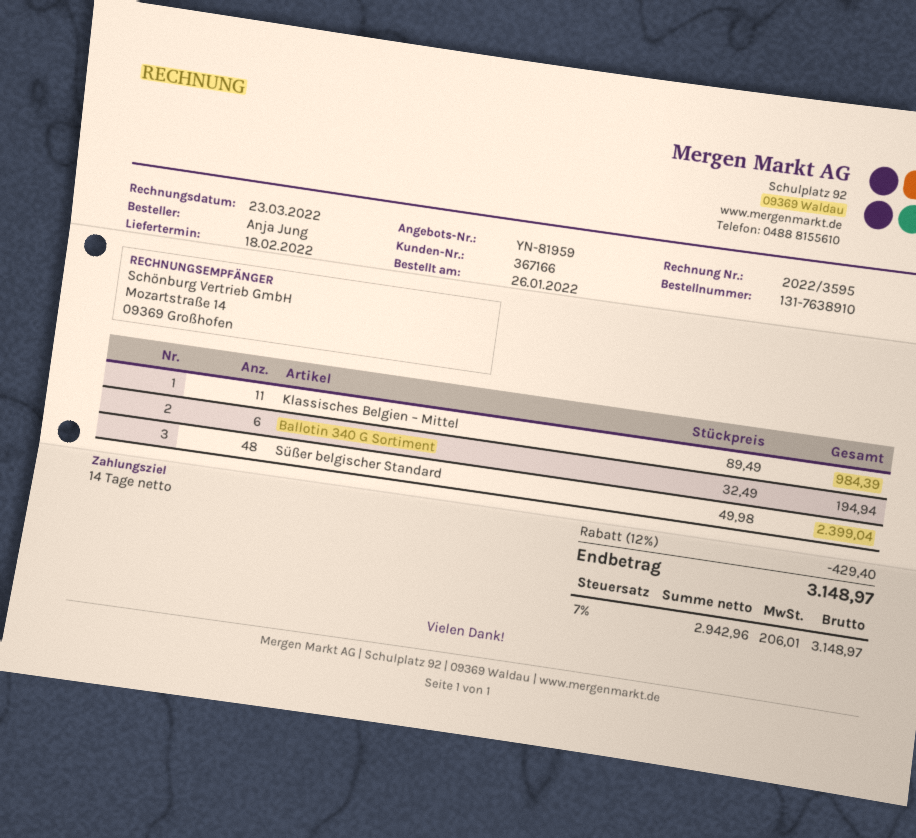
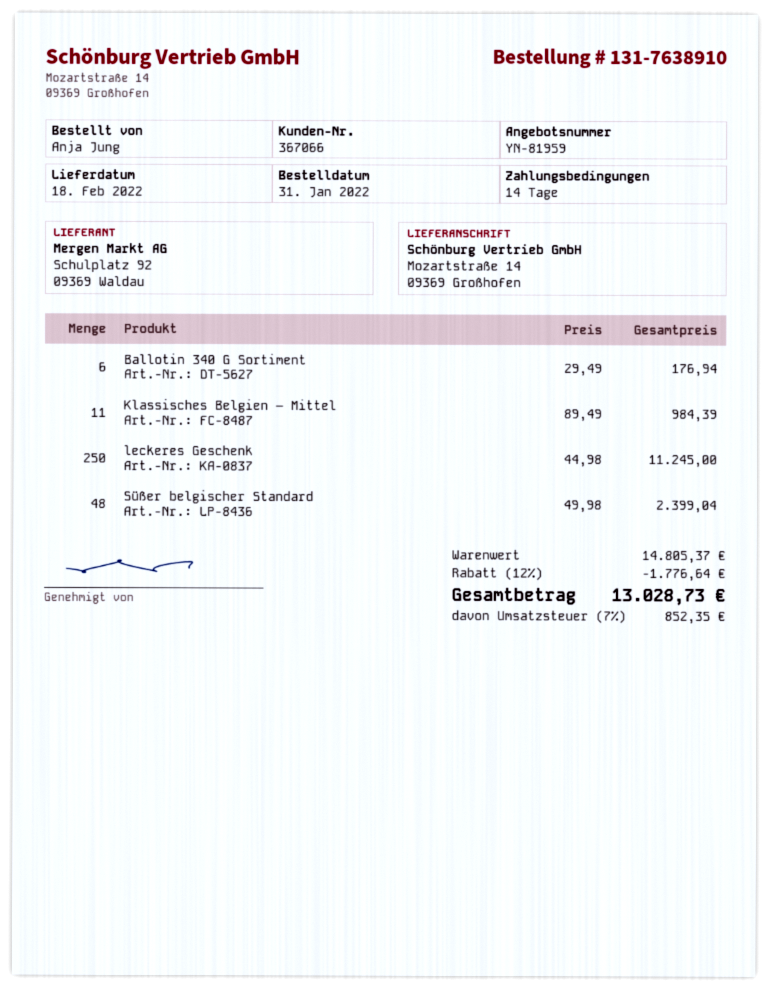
order date: 2022-01-26 -> 2022-01-31
customer number: 367166 -> 367066
Ballotin 340 G Sortiment: 6 x 32.49 = 194.94 -> 6 x 29.49 = 176.94
leckeres Geschenk: none -> 250 x 44.98 = 11245.00
discount: 12% = 429.40 -> 12% = 1776.64
tax: 7% = 206.01 -> 7% = 852.35
total: 3148.97 -> 13028.73

